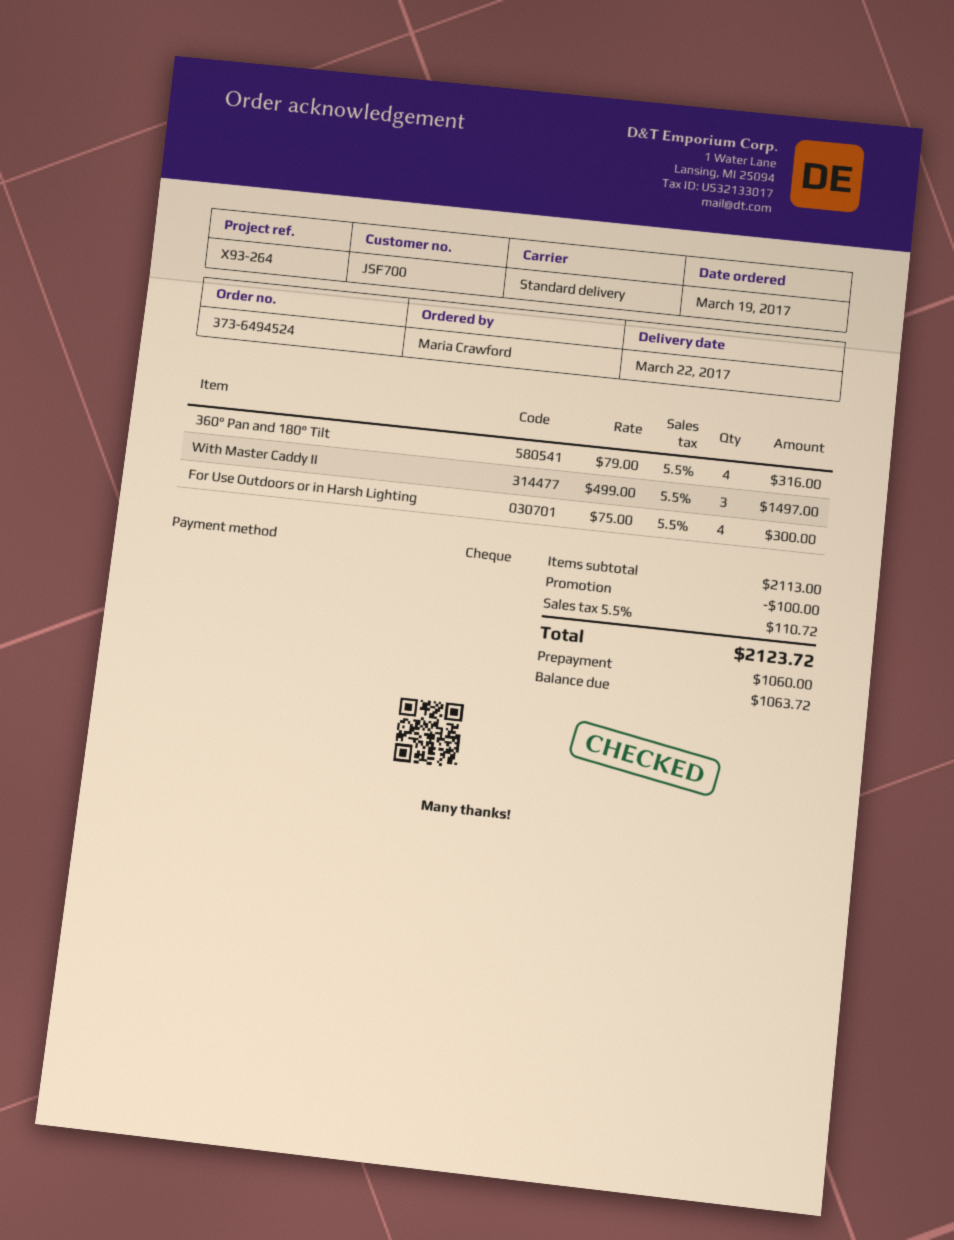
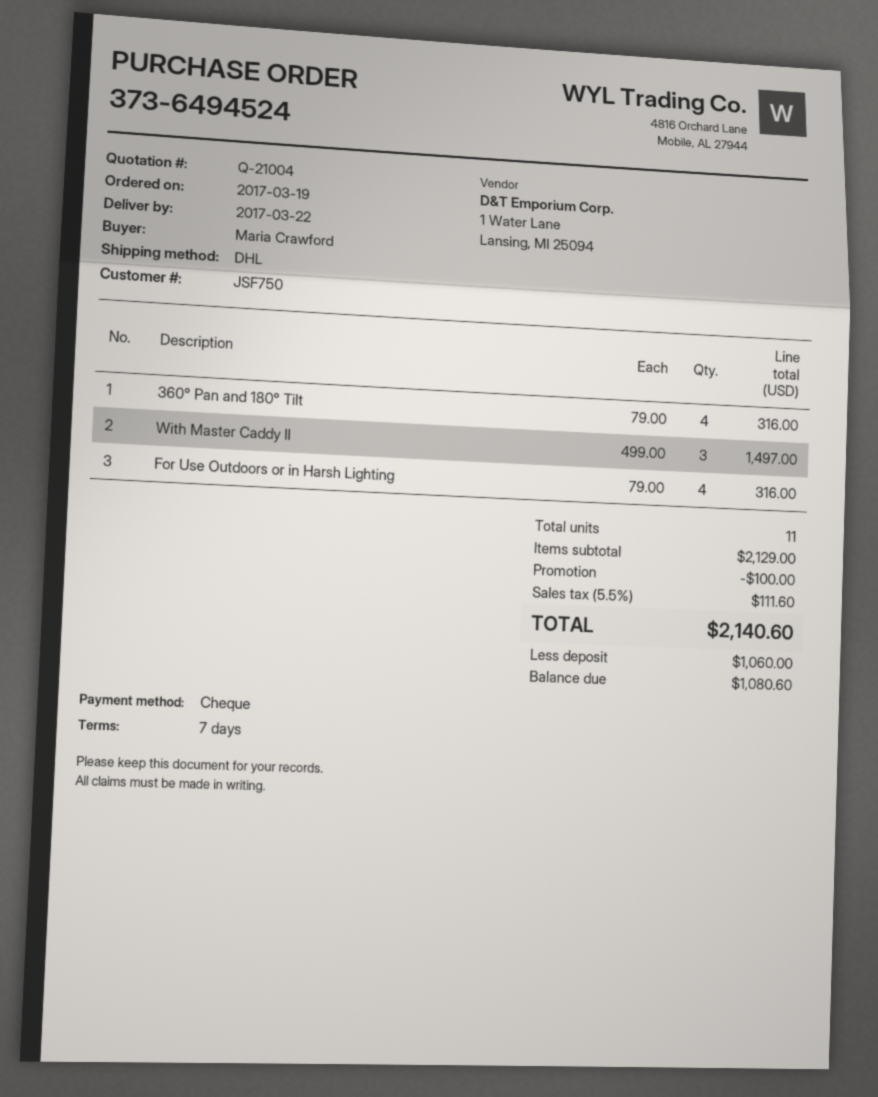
customer number: JSF700 -> JSF750
shipping method: standard -> DHL
For Use Outdoors or in Harsh Lighting: 4 x 75.00 = 300.00 -> 4 x 79.00 = 316.00
subtotal: 2113.00 -> 2129.00
tax: 5.5% = 110.72 -> 5.5% = 111.60
total: 2123.72 -> 2140.60
balance: 1063.72 -> 1080.60

